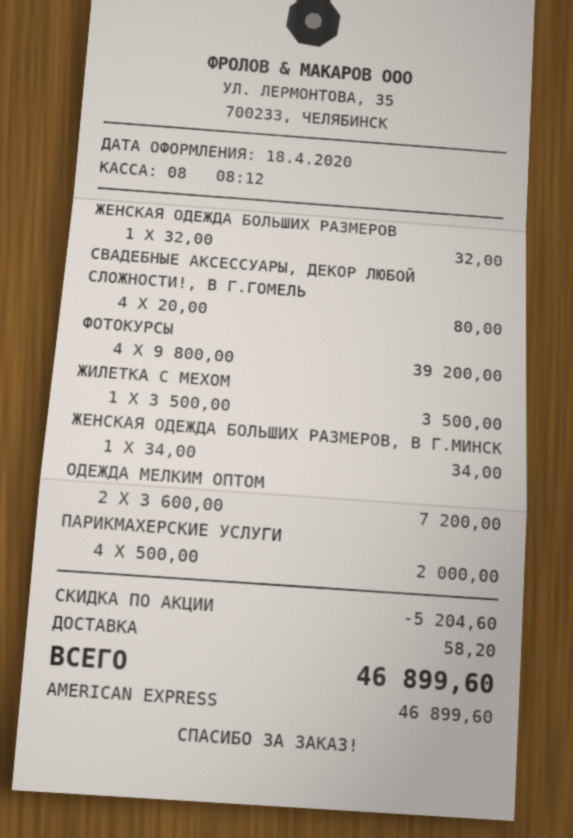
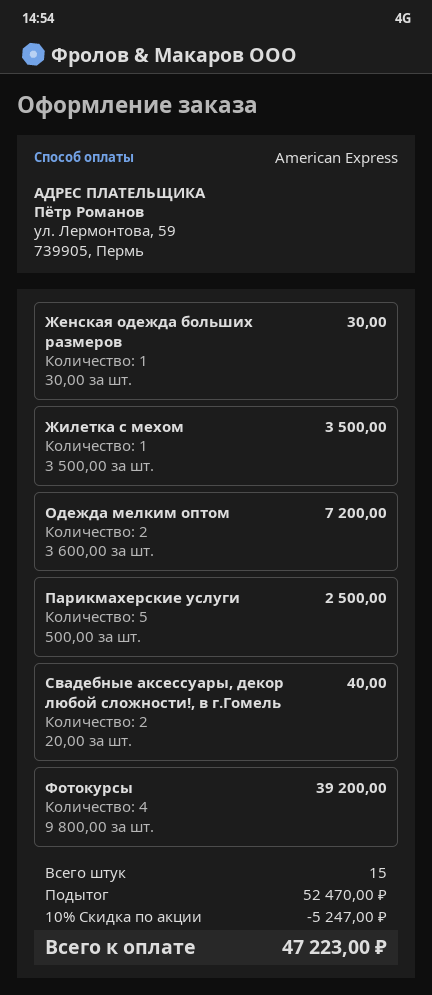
ЖЕНСКАЯ ОДЕЖДА БОЛЬШИХ РАЗМЕРОВ: 1 x 32.00 = 32.00 -> 1 x 30.00 = 30.00
СВАДЕБНЫЕ АКСЕССУАРЫ, ДЕКОР ЛЮБОЙ СЛОЖНОСТИ!, В Г.ГОМЕЛЬ: 4 x 20.00 = 80.00 -> 2 x 20.00 = 40.00
ЖЕНСКАЯ ОДЕЖДА БОЛЬШИХ РАЗМЕРОВ, В Г.МИНСК: 1 x 34.00 = 34.00 -> none
ПАРИКМАХЕРСКИЕ УСЛУГИ: 4 x 500.00 = 2000.00 -> 5 x 500.00 = 2500.00
discount: 5204.60 -> 5247.00
shipping: 58.20 -> none
total: 46899.60 -> 47223.00

